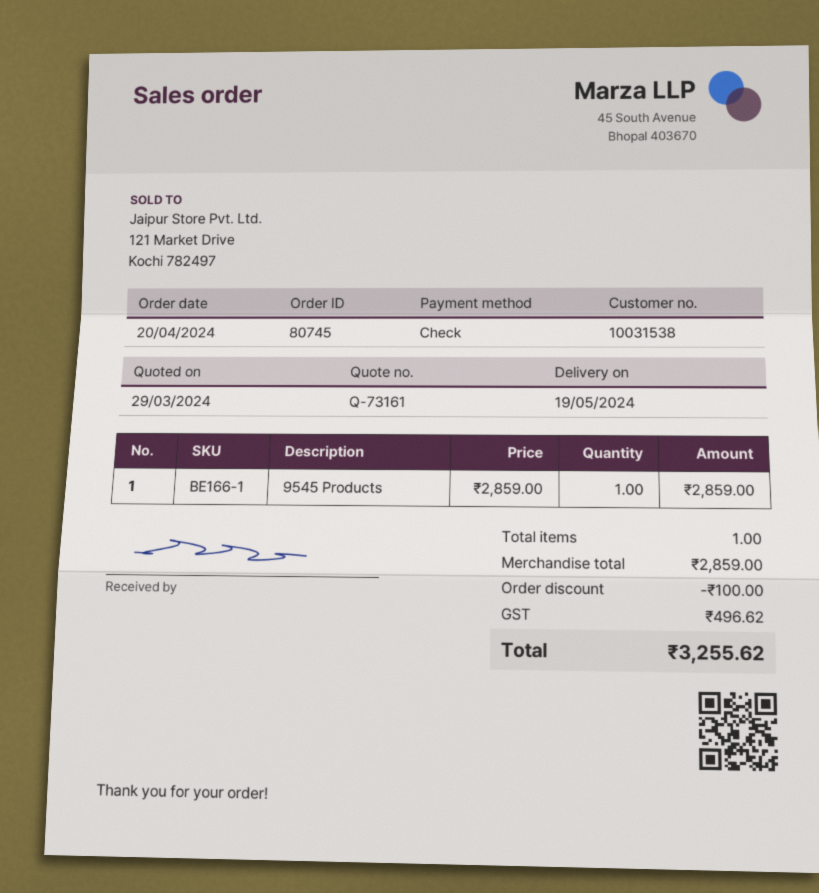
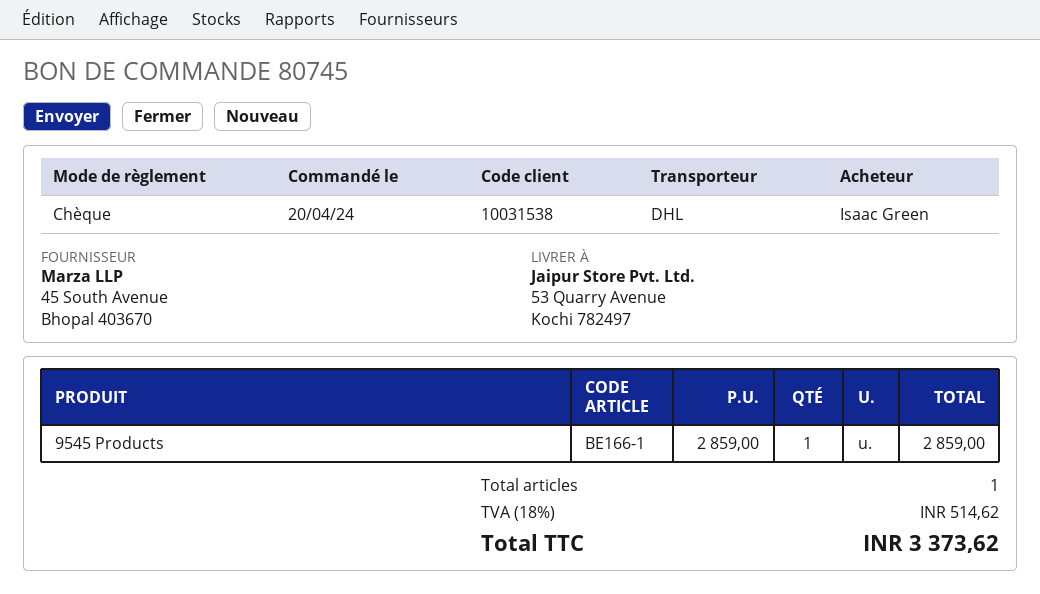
discount: 100.00 -> none
tax: 496.62 -> 514.62
total: 3255.62 -> 3373.62

